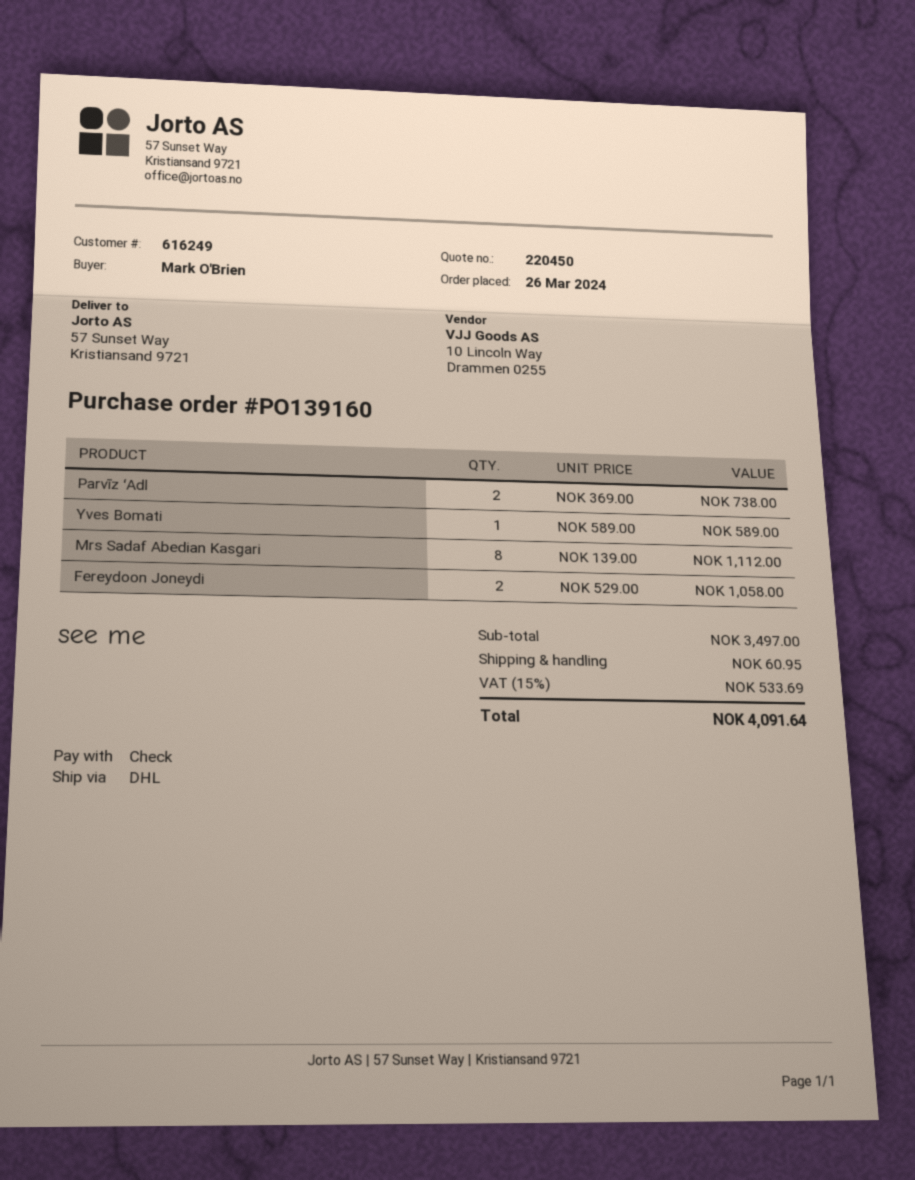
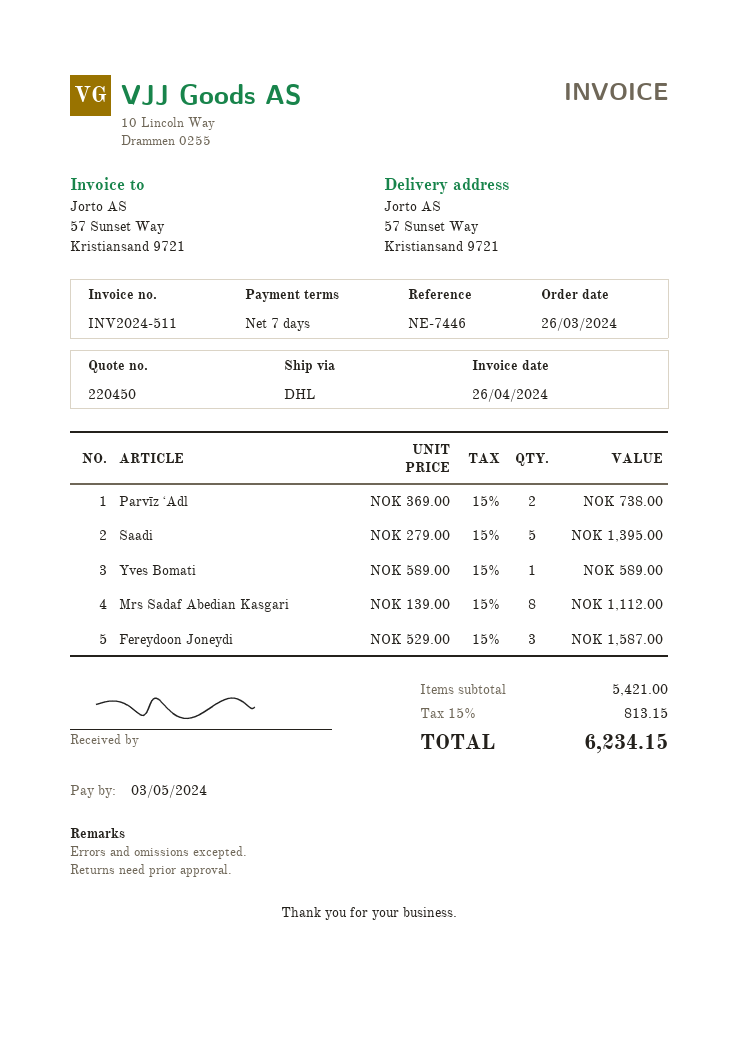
Fereydoon Joneydi: 2 x 529.00 = 1058.00 -> 3 x 529.00 = 1587.00
Saadi: none -> 5 x 279.00 = 1395.00
subtotal: 3497.00 -> 5421.00
shipping: 60.95 -> none
tax: 15% = 533.69 -> 15% = 813.15
total: 4091.64 -> 6234.15

